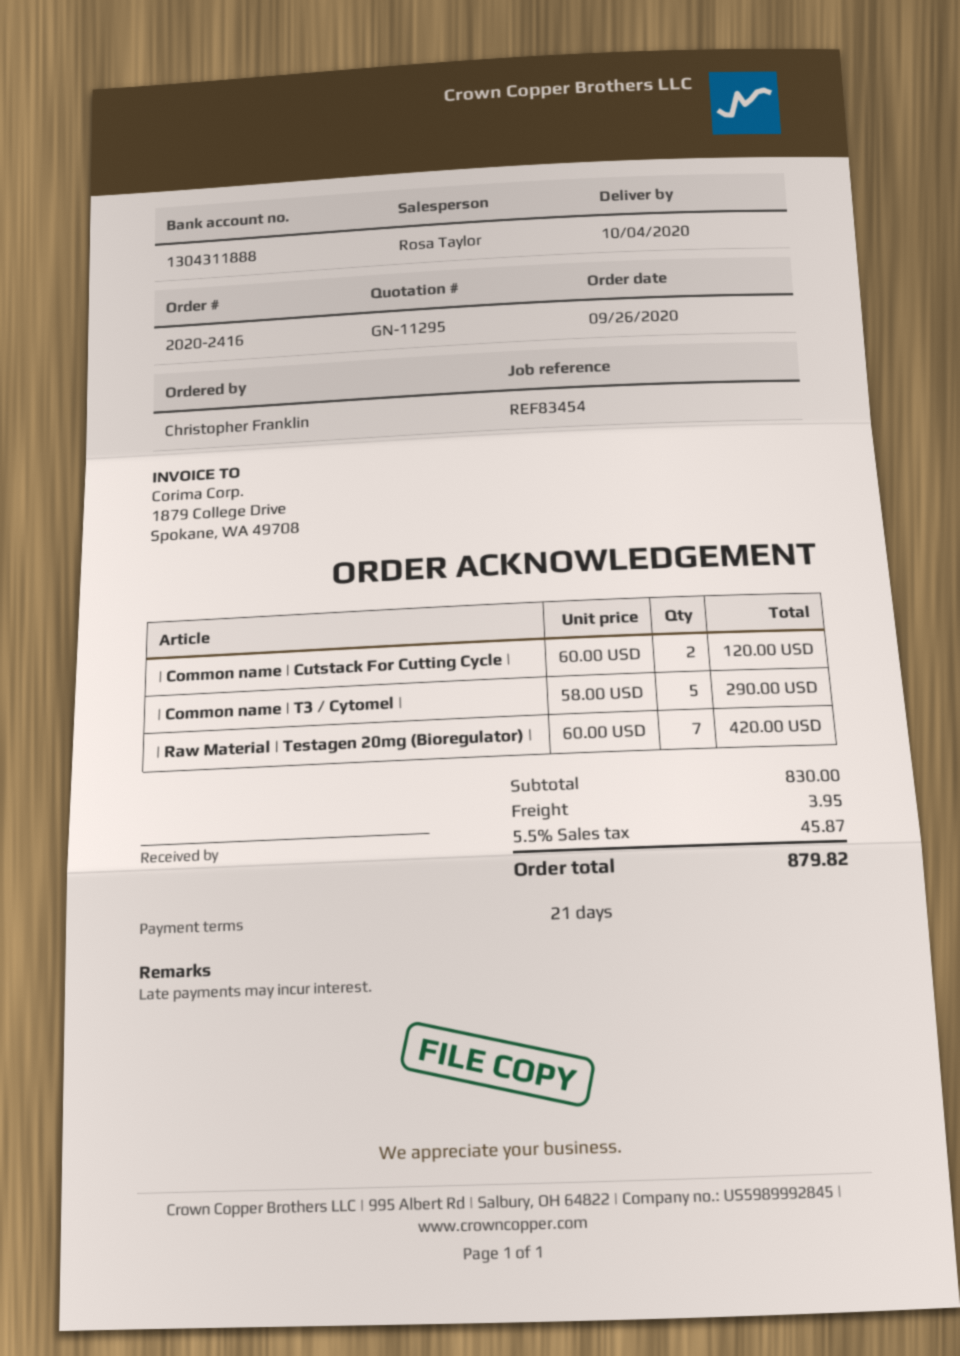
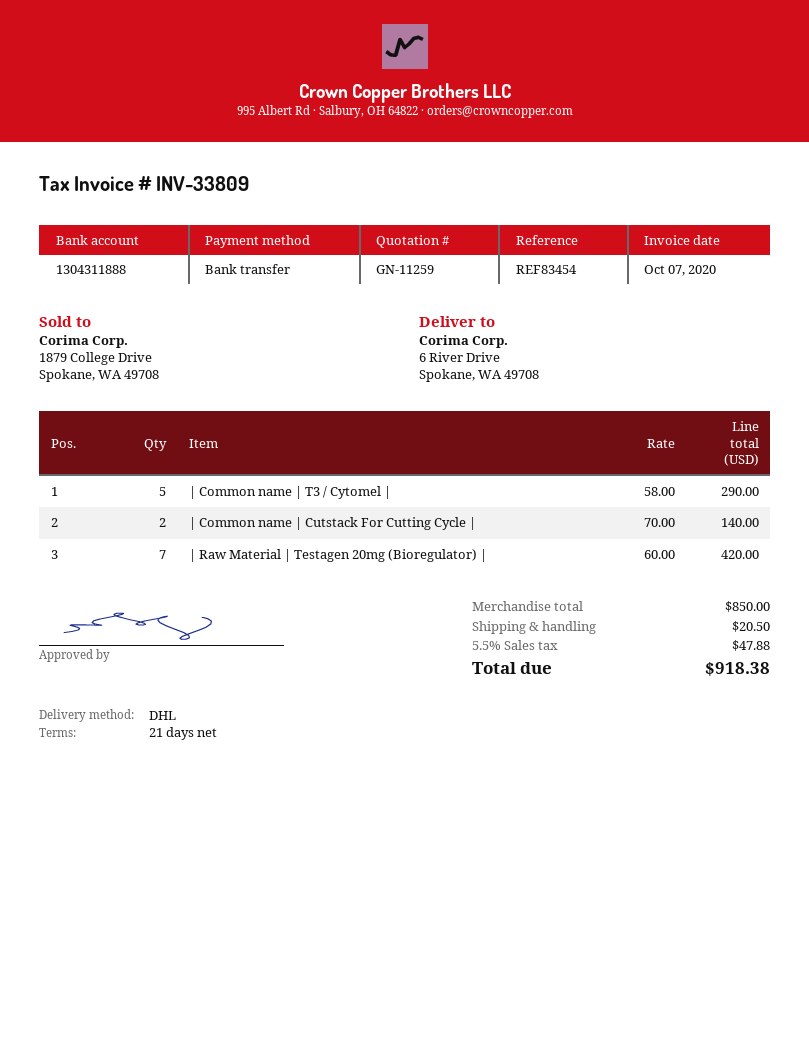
quote number: GN-11295 -> GN-11259
| Common name | Cutstack For Cutting Cycle |: 2 x 60.00 = 120.00 -> 2 x 70.00 = 140.00
subtotal: 830.00 -> 850.00
shipping: 3.95 -> 20.50
tax: 5.5% = 45.87 -> 5.5% = 47.88
total: 879.82 -> 918.38

